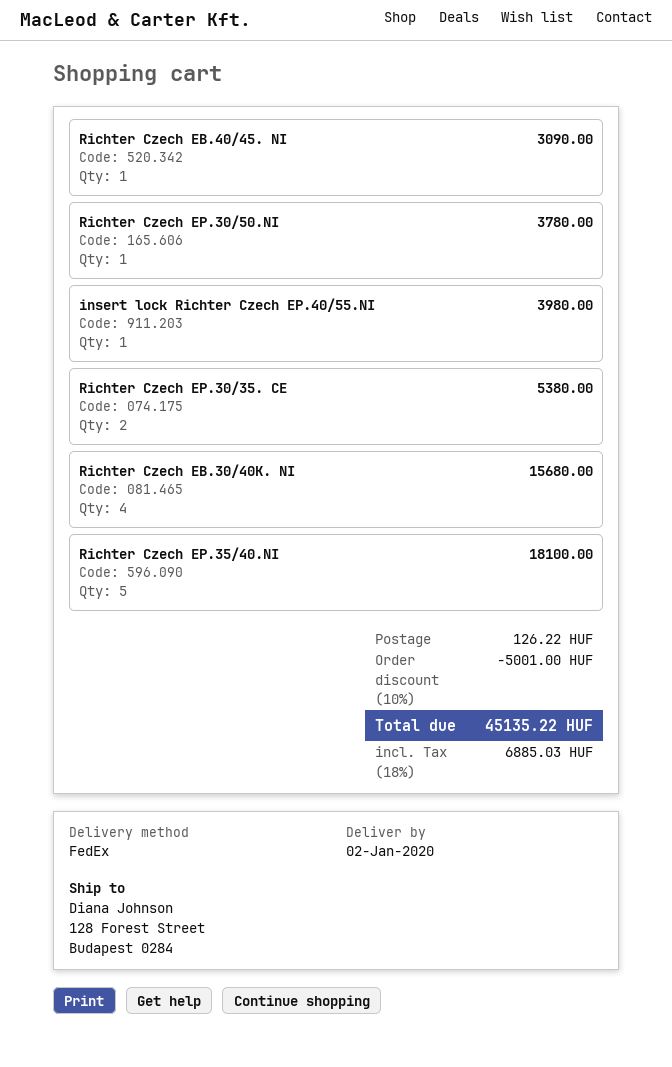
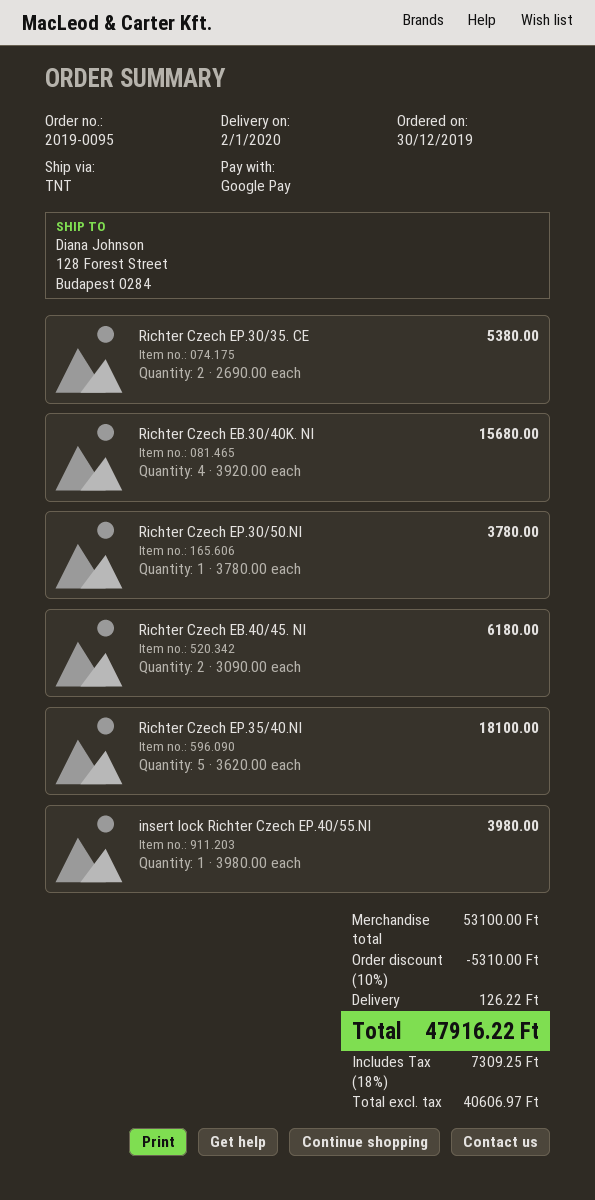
shipping method: FedEx -> TNT
Richter Czech EB.40/45. NI: 1 for 3090.00 -> 2 for 6180.00
discount: 10% = 5001.00 -> 10% = 5310.00
tax: 18% = 6885.03 -> 18% = 7309.25
total: 45135.22 -> 47916.22

